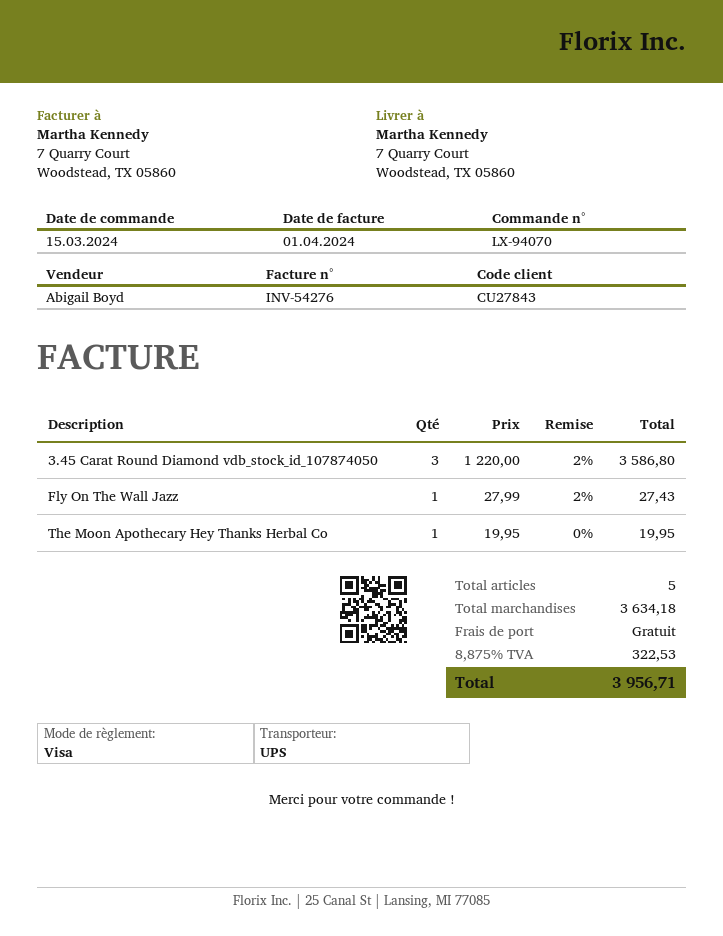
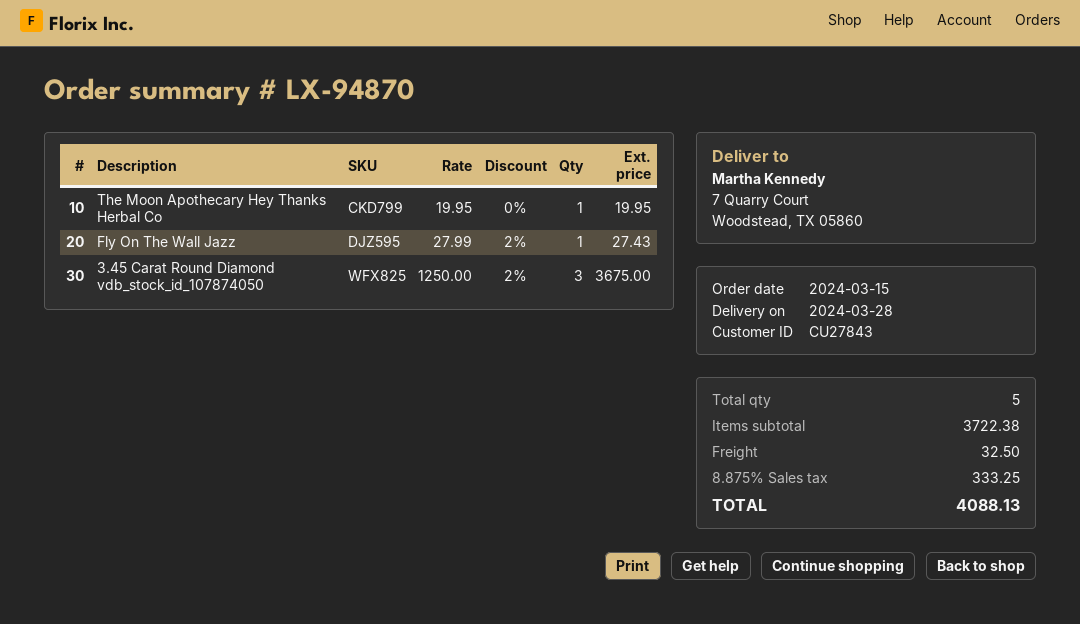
order number: LX-94070 -> LX-94870
3.45 Carat Round Diamond vdb_stock_id_107874050: 3 x 1220.00 - 2% = 3586.80 -> 3 x 1250.00 - 2% = 3675.00
subtotal: 3634.18 -> 3722.38
shipping: 0.00 -> 32.50
tax: 8.875% = 322.53 -> 8.875% = 333.25
total: 3956.71 -> 4088.13

